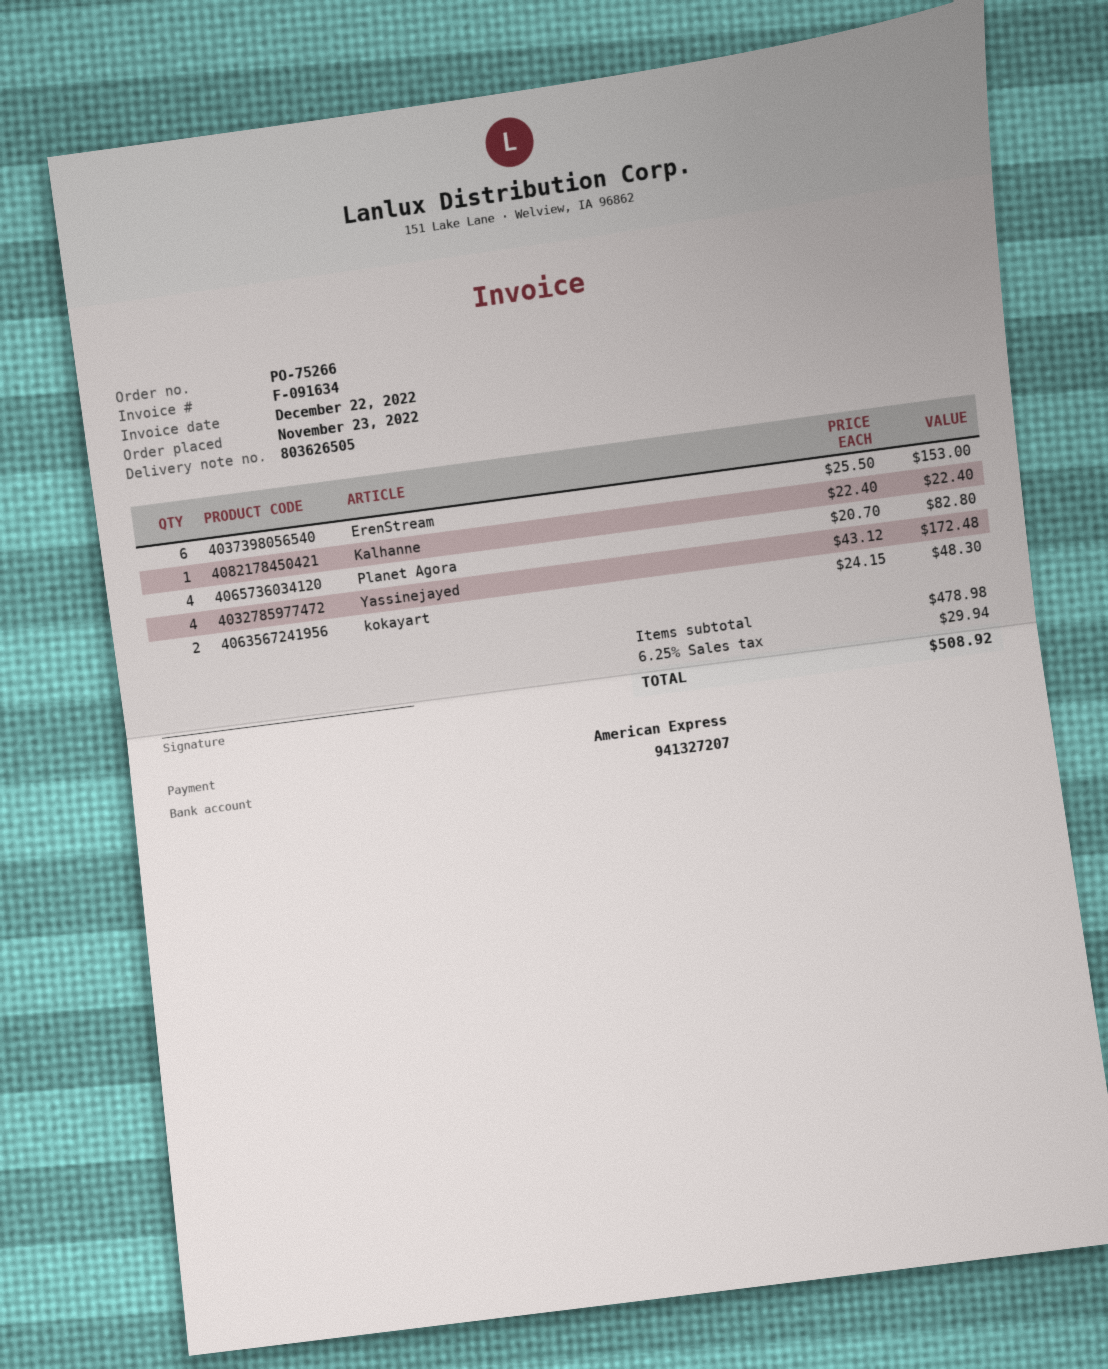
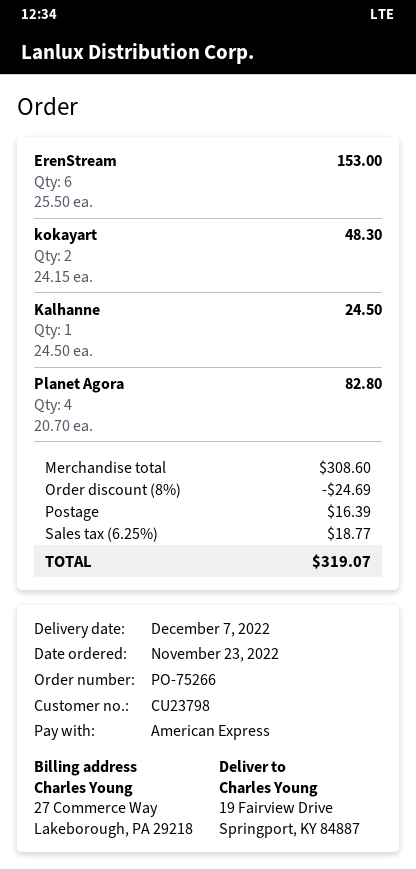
Kalhanne: 1 x 22.40 = 22.40 -> 1 x 24.50 = 24.50
Yassinejayed: 4 x 43.12 = 172.48 -> none
subtotal: 478.98 -> 308.60
discount: none -> 8% = 24.69
shipping: none -> 16.39
tax: 6.25% = 29.94 -> 6.25% = 18.77
total: 508.92 -> 319.07

